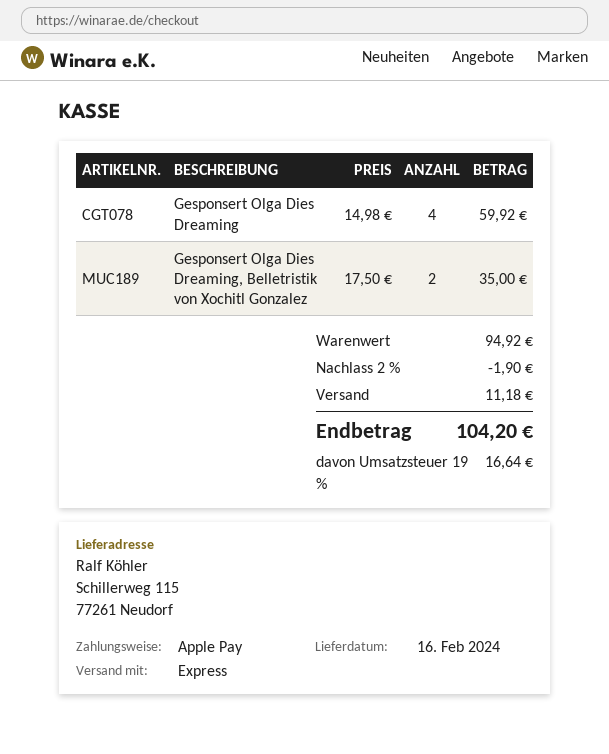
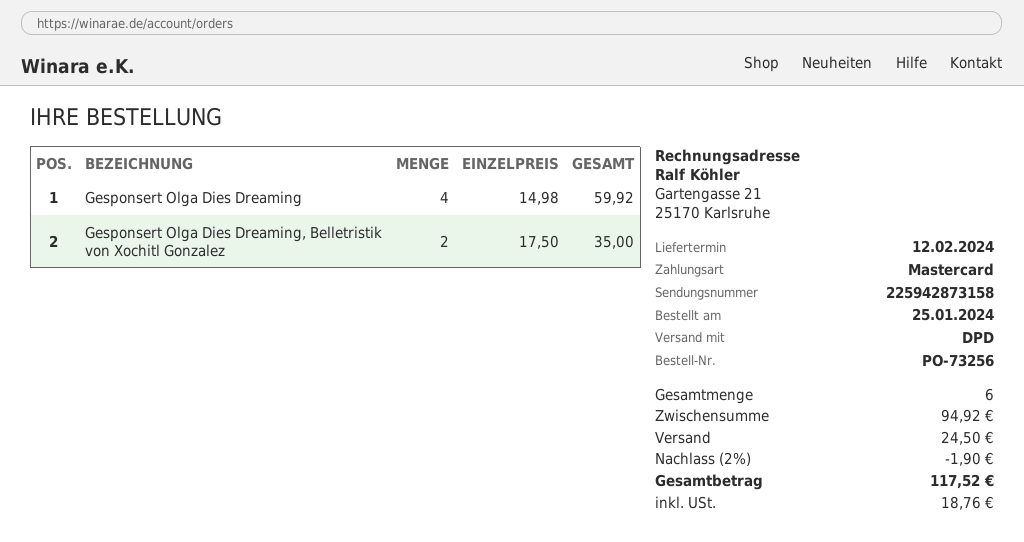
delivery date: 2024-02-16 -> 2024-02-12
payment method: Apple Pay -> Mastercard
shipping method: express -> DPD
shipping: 11.18 -> 24.50
tax: 16.64 -> 18.76
total: 104.20 -> 117.52

